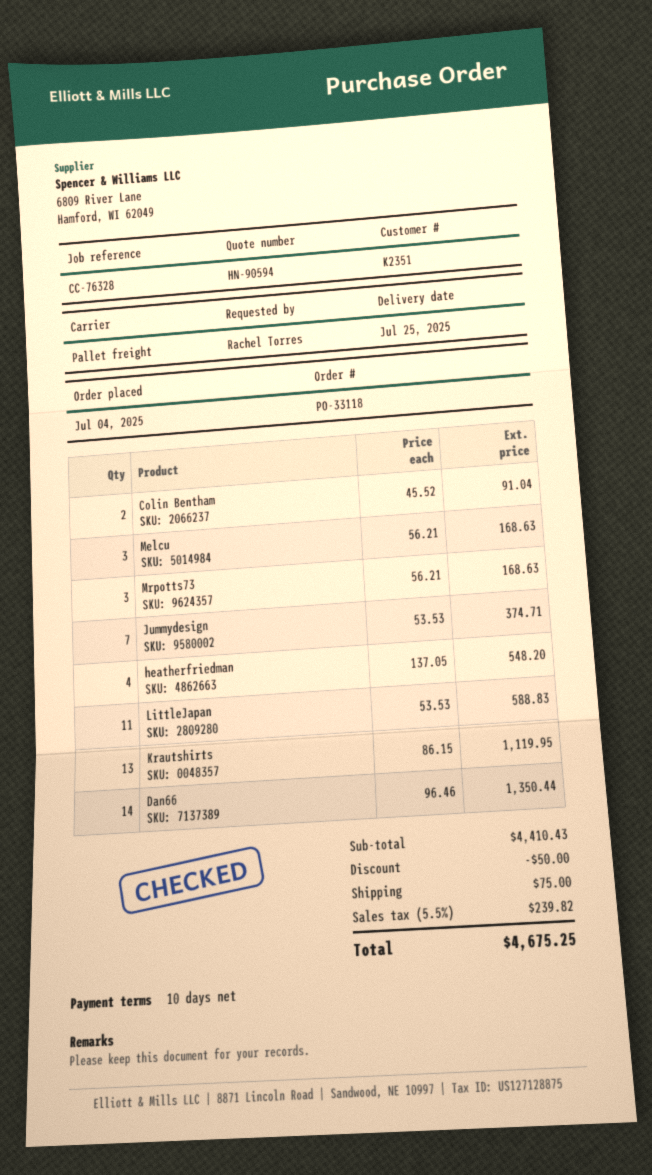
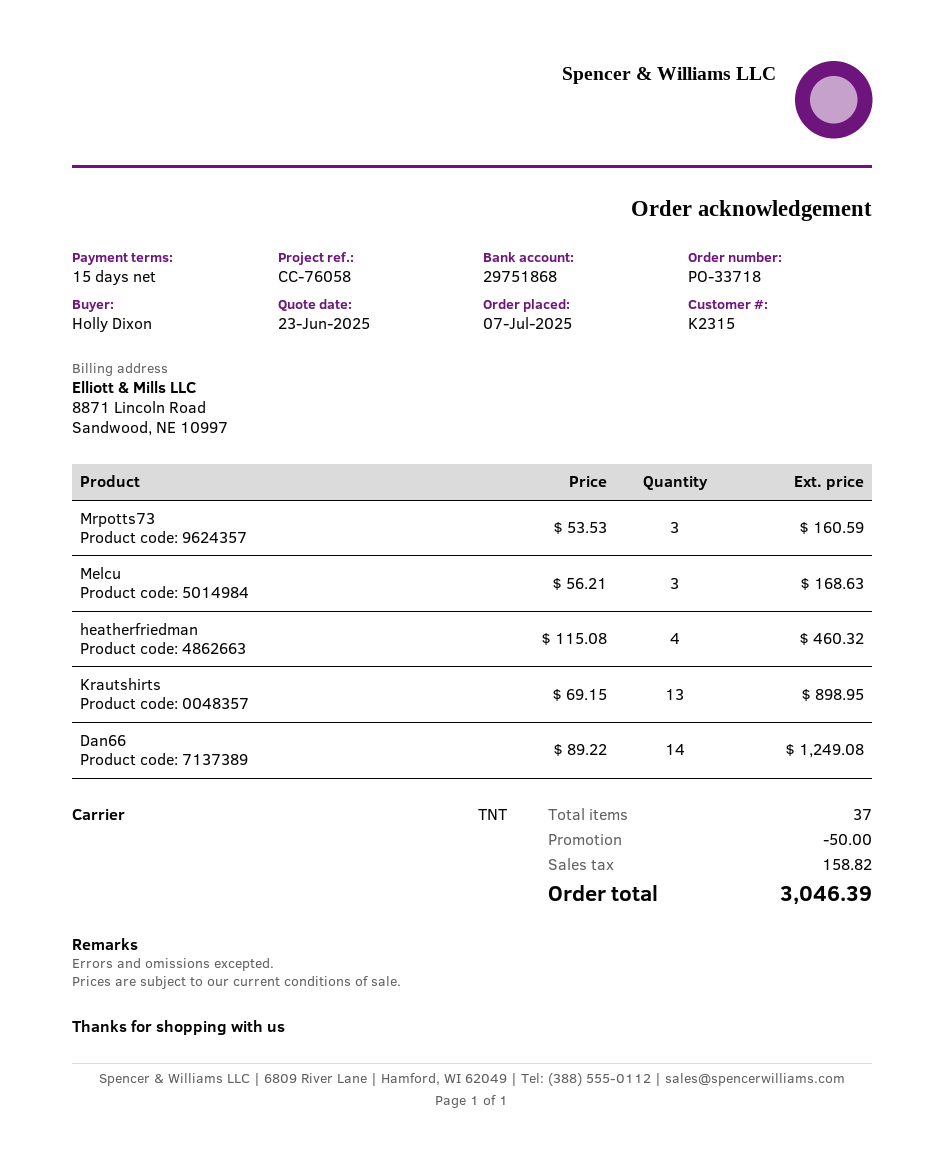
order number: PO-33118 -> PO-33718
order date: 2025-07-04 -> 2025-07-07
payment terms: 10 days -> 15 days
customer number: K2351 -> K2315
reference: CC-76328 -> CC-76058
ordered by: Rachel Torres -> Holly Dixon
shipping method: pallet freight -> TNT
Colin Bentham: 2 x 45.52 = 91.04 -> none
Mrpotts73: 3 x 56.21 = 168.63 -> 3 x 53.53 = 160.59
Jummydesign: 7 x 53.53 = 374.71 -> none
heatherfriedman: 4 x 137.05 = 548.20 -> 4 x 115.08 = 460.32
LittleJapan: 11 x 53.53 = 588.83 -> none
Krautshirts: 13 x 86.15 = 1119.95 -> 13 x 69.15 = 898.95
Dan66: 14 x 96.46 = 1350.44 -> 14 x 89.22 = 1249.08
shipping: 75.00 -> none
tax: 239.82 -> 158.82
total: 4675.25 -> 3046.39

